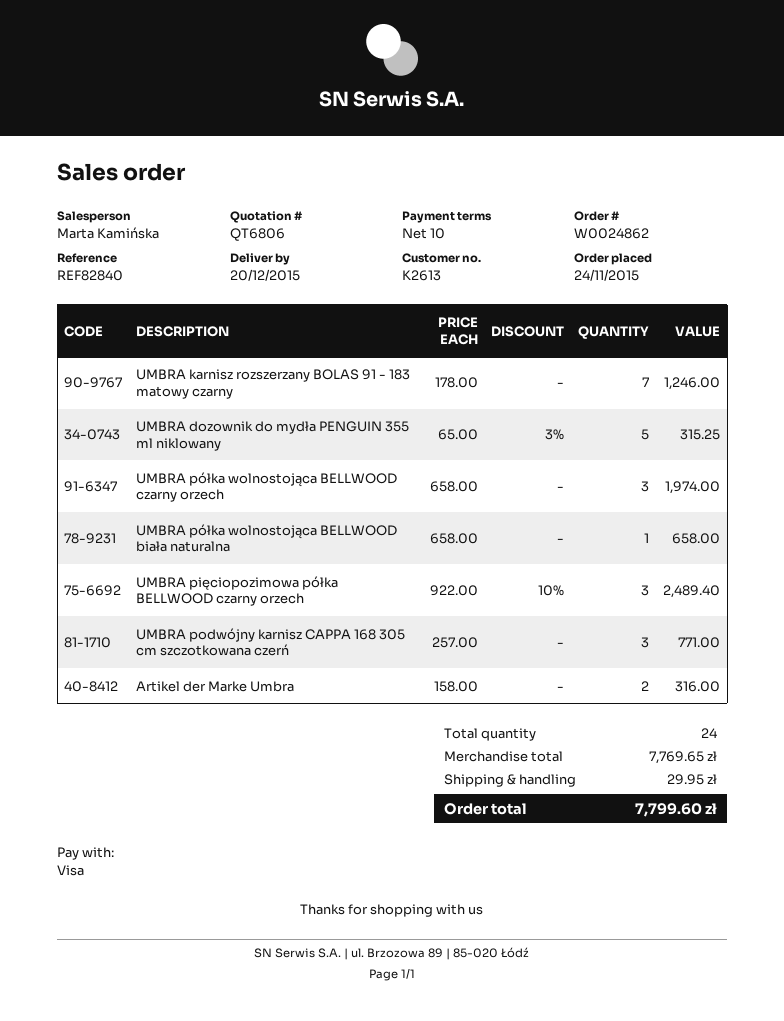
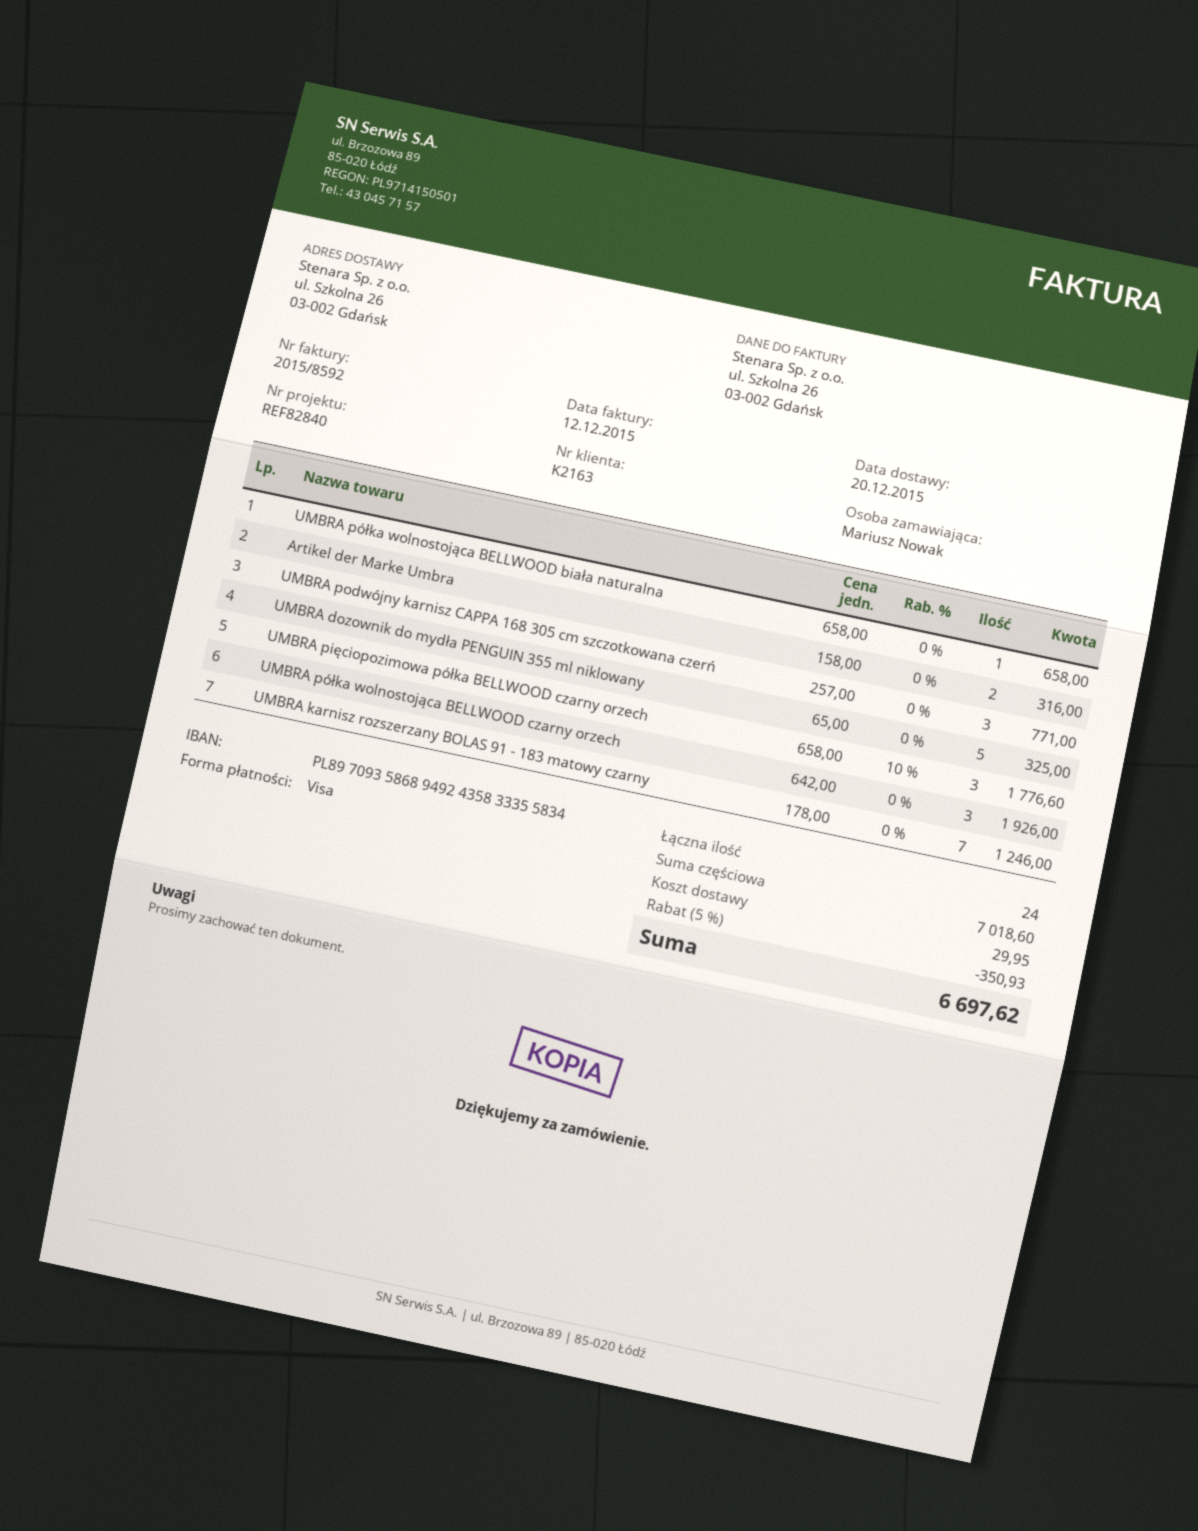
customer number: K2613 -> K2163
UMBRA dozownik do mydła PENGUIN 355 ml niklowany: 5 x 65.00 - 3% = 315.25 -> 5 x 65.00 = 325.00
UMBRA półka wolnostojąca BELLWOOD czarny orzech: 3 x 658.00 = 1974.00 -> 3 x 642.00 = 1926.00
UMBRA pięciopozimowa półka BELLWOOD czarny orzech: 3 x 922.00 - 10% = 2489.40 -> 3 x 658.00 - 10% = 1776.60
subtotal: 7769.65 -> 7018.60
discount: none -> 5% = 350.93
total: 7799.60 -> 6697.62

